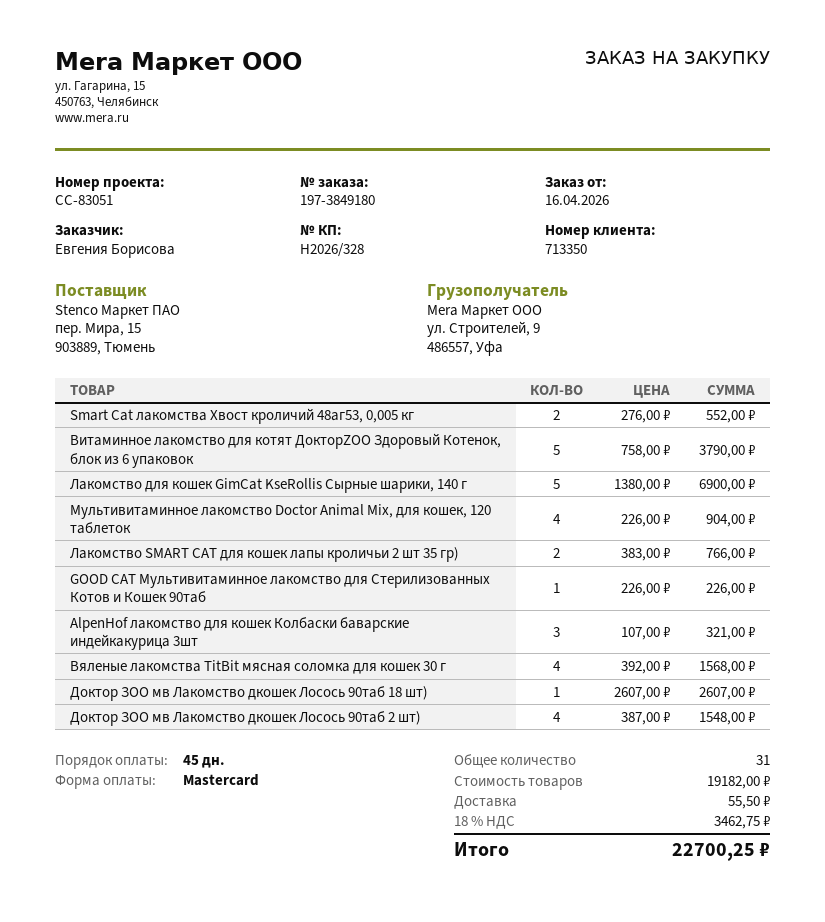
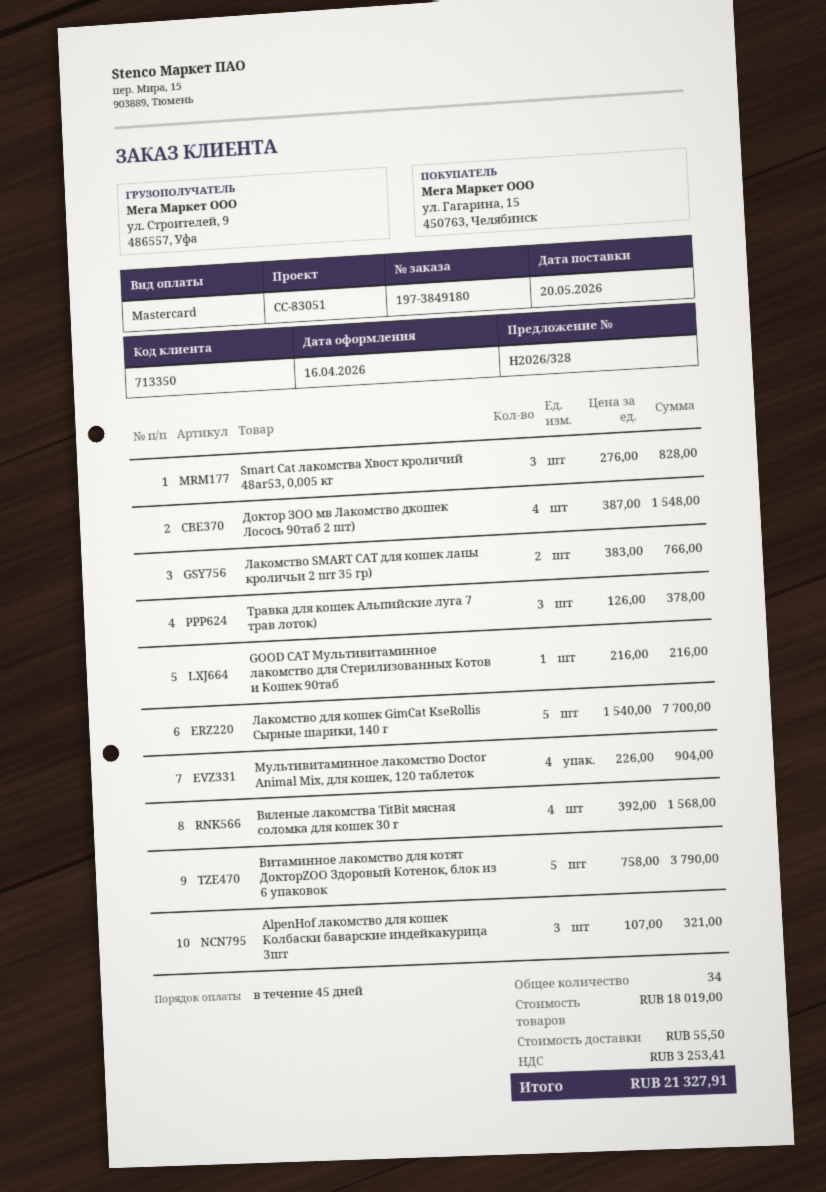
Smart Cat лакомства Хвост кроличий 48аг53, 0,005 кг: 2 x 276.00 = 552.00 -> 3 x 276.00 = 828.00
Лакомство для кошек GimCat KseRollis Сырные шарики, 140 г: 5 x 1380.00 = 6900.00 -> 5 x 1540.00 = 7700.00
GOOD CAT Мультивитаминное лакомcтво для Стерилизованных Котов и Кошек 90таб: 1 x 226.00 = 226.00 -> 1 x 216.00 = 216.00
Доктор ЗОО мв Лакомство дкошек Лосось 90таб 18 шт): 1 x 2607.00 = 2607.00 -> none
Травка для кошек Альпийские луга 7 трав лоток): none -> 3 x 126.00 = 378.00
total quantity: 31 -> 34
subtotal: 19182.00 -> 18019.00
tax: 3462.75 -> 3253.41
total: 22700.25 -> 21327.91

